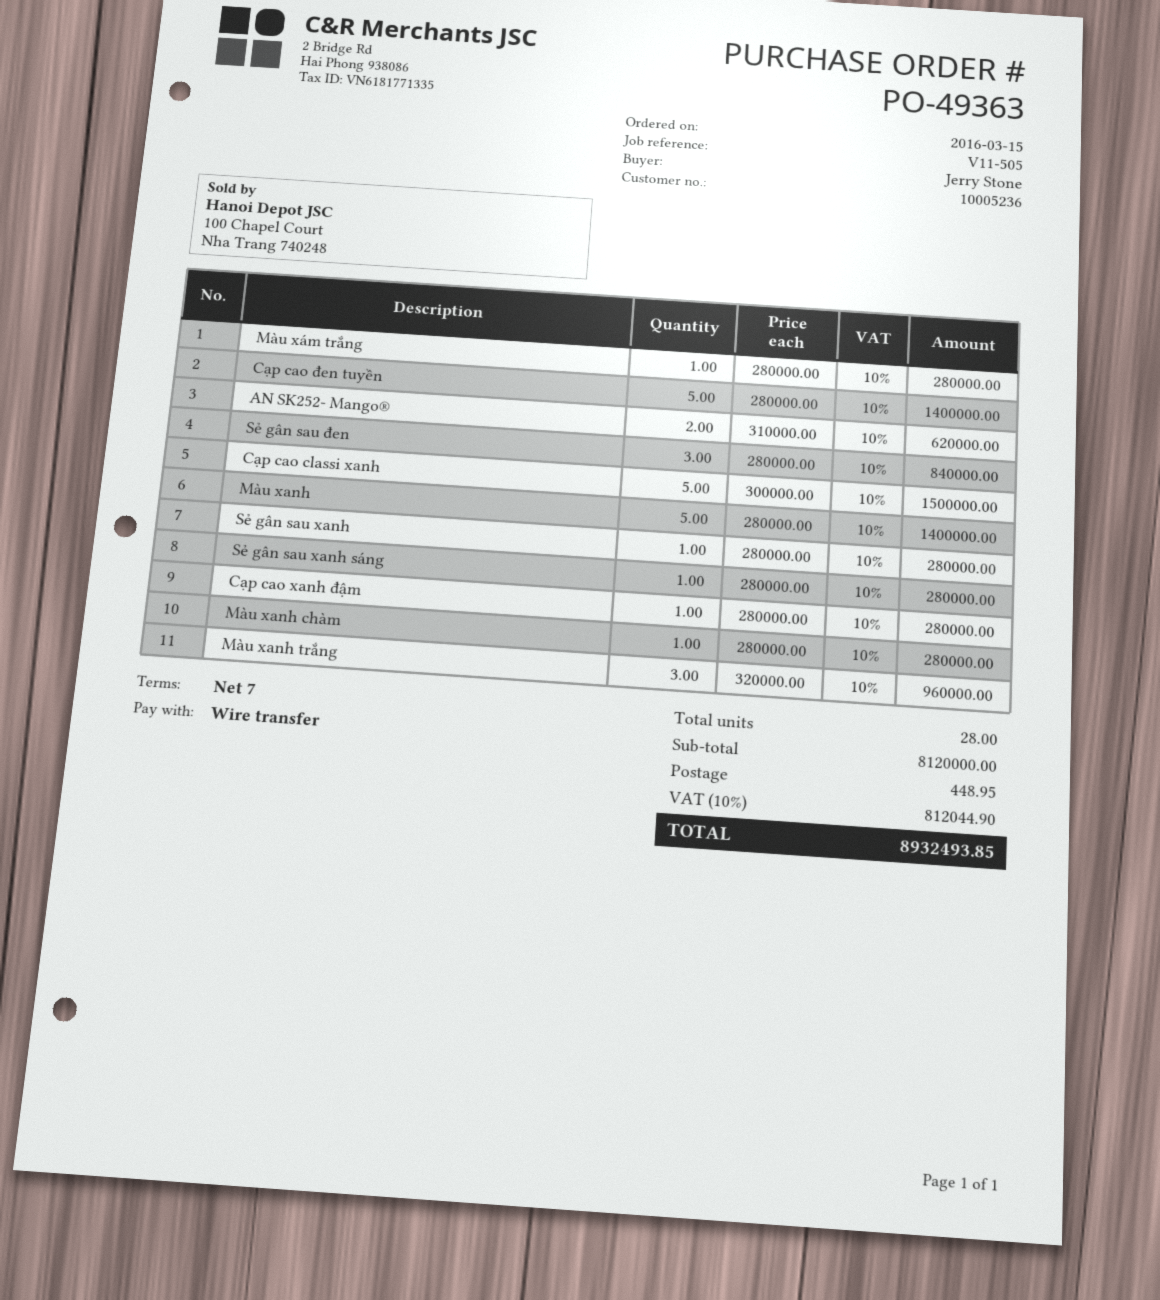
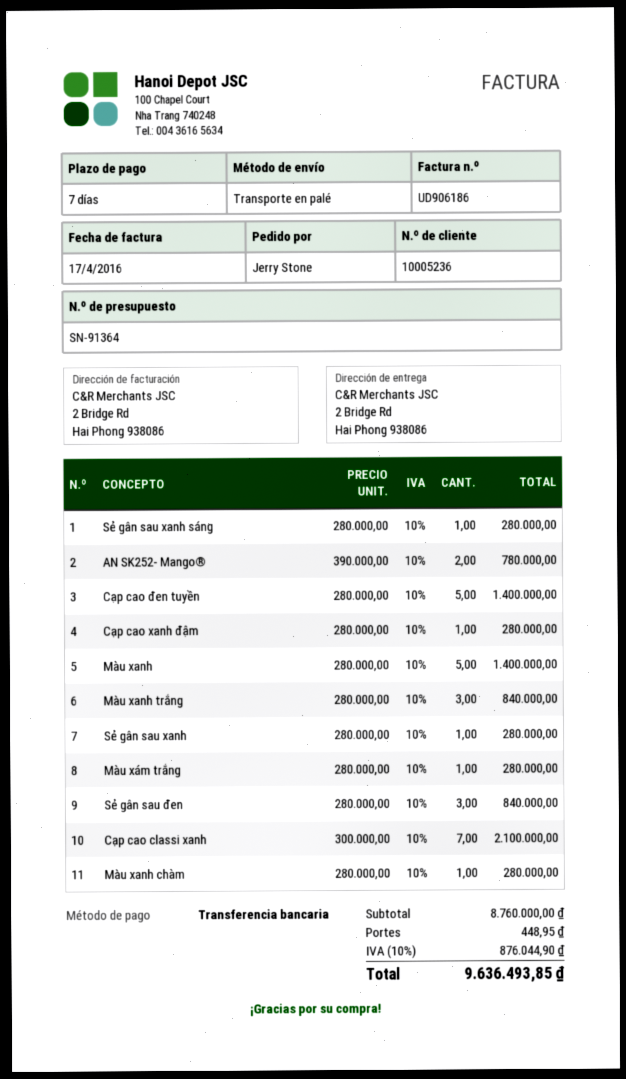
AN SK252- Mango®: 2 x 310000.00 = 620000.00 -> 2 x 390000.00 = 780000.00
Cạp cao classi xanh: 5 x 300000.00 = 1500000.00 -> 7 x 300000.00 = 2100000.00
Màu xanh trắng: 3 x 320000.00 = 960000.00 -> 3 x 280000.00 = 840000.00
subtotal: 8120000.00 -> 8760000.00
tax: 10% = 812044.90 -> 10% = 876044.90
total: 8932493.85 -> 9636493.85

